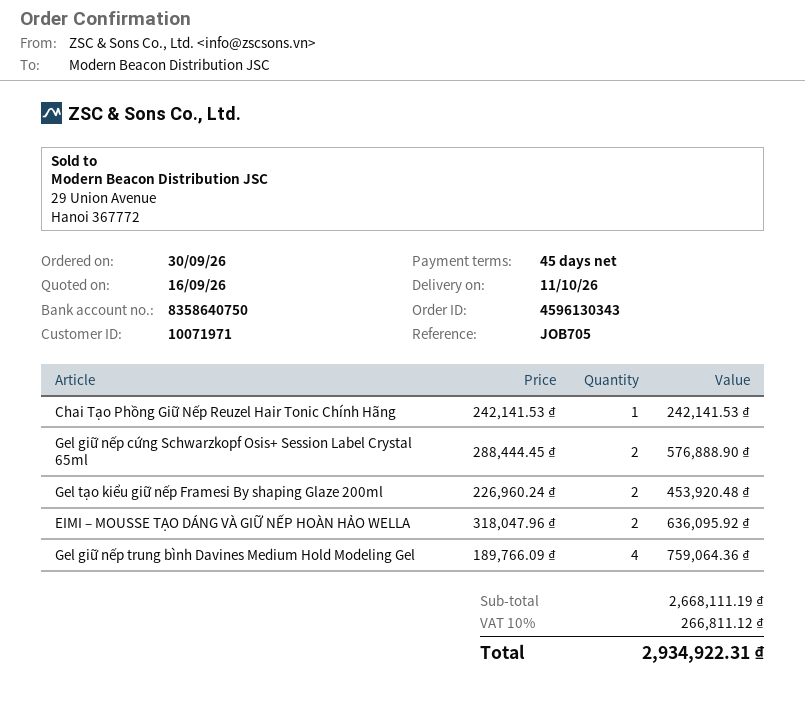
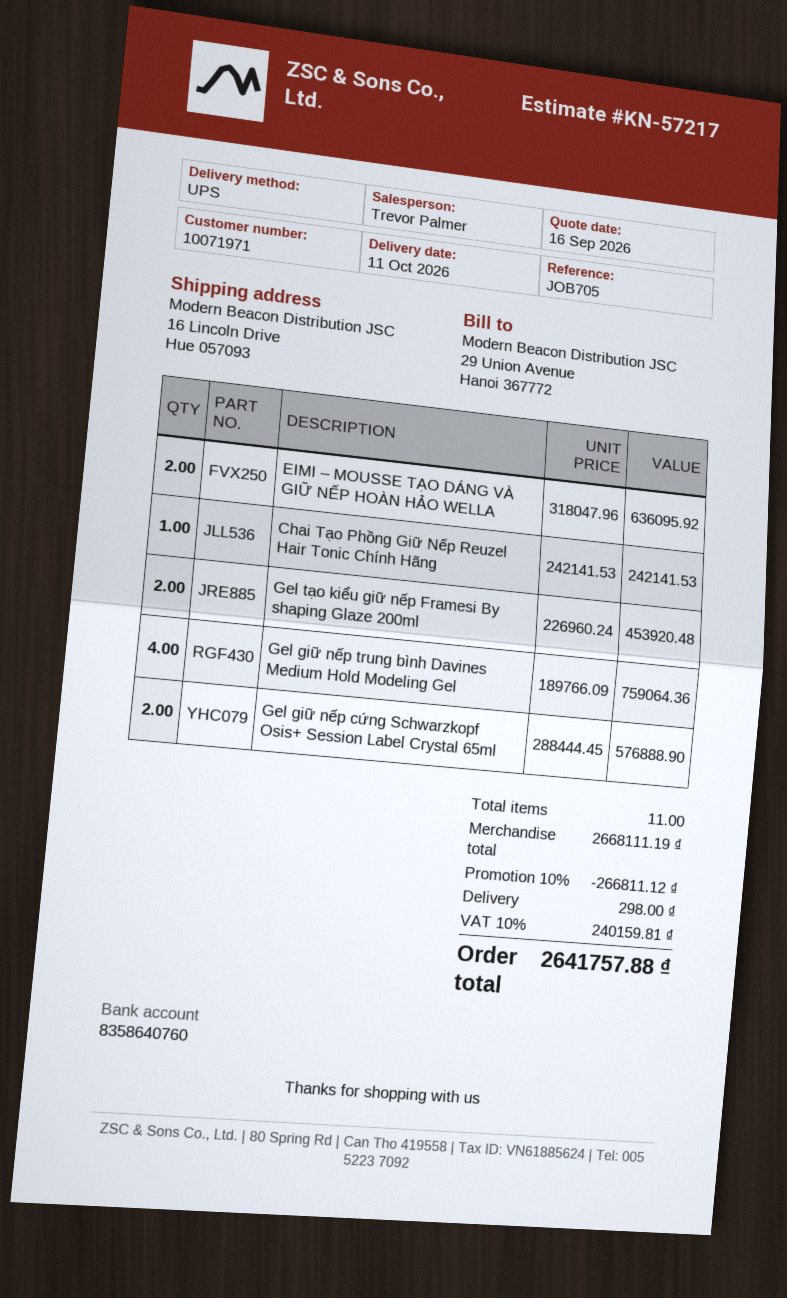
bank account: 8358640750 -> 8358640760
discount: none -> 10% = 266811.12
shipping: none -> 298.00
tax: 10% = 266811.12 -> 10% = 240159.81
total: 2934922.31 -> 2641757.88

